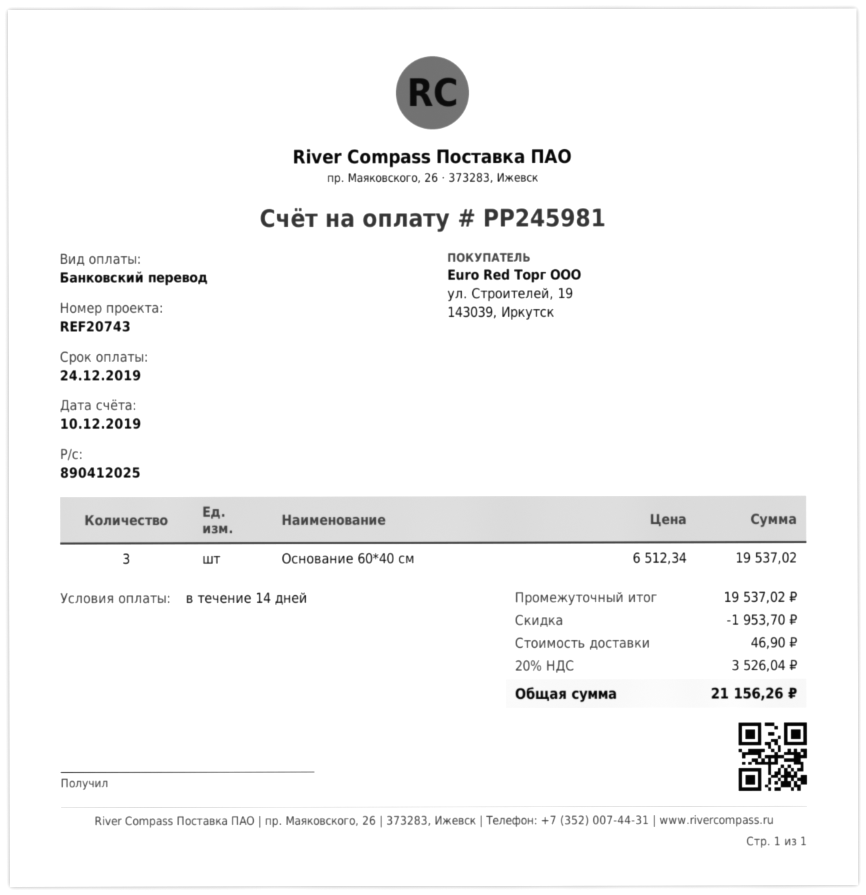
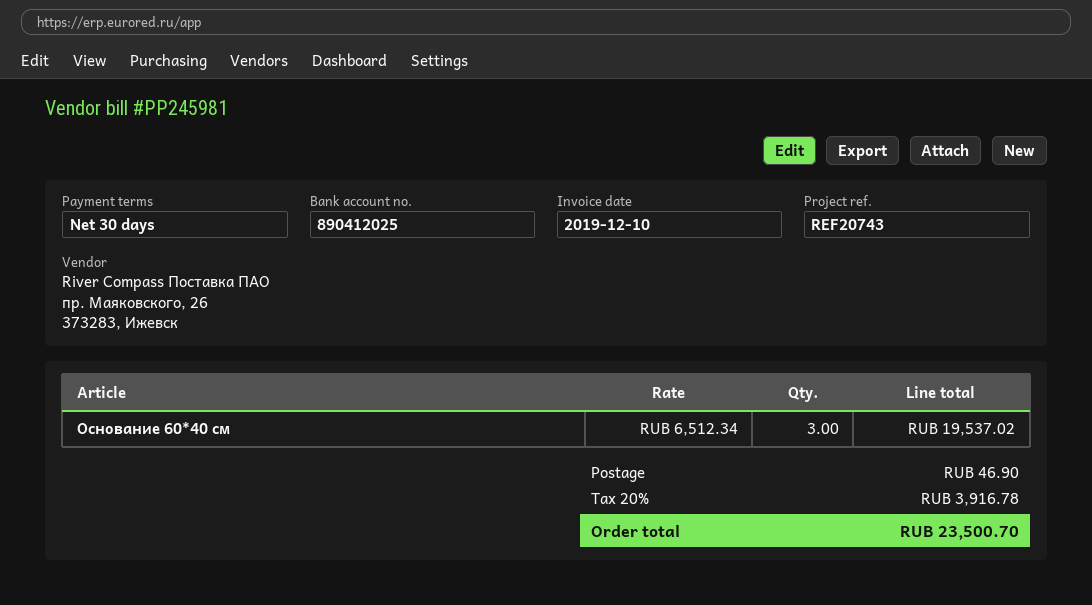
payment terms: 14 days -> 30 days
discount: 1953.70 -> none
tax: 20% = 3526.04 -> 20% = 3916.78
total: 21156.26 -> 23500.70

